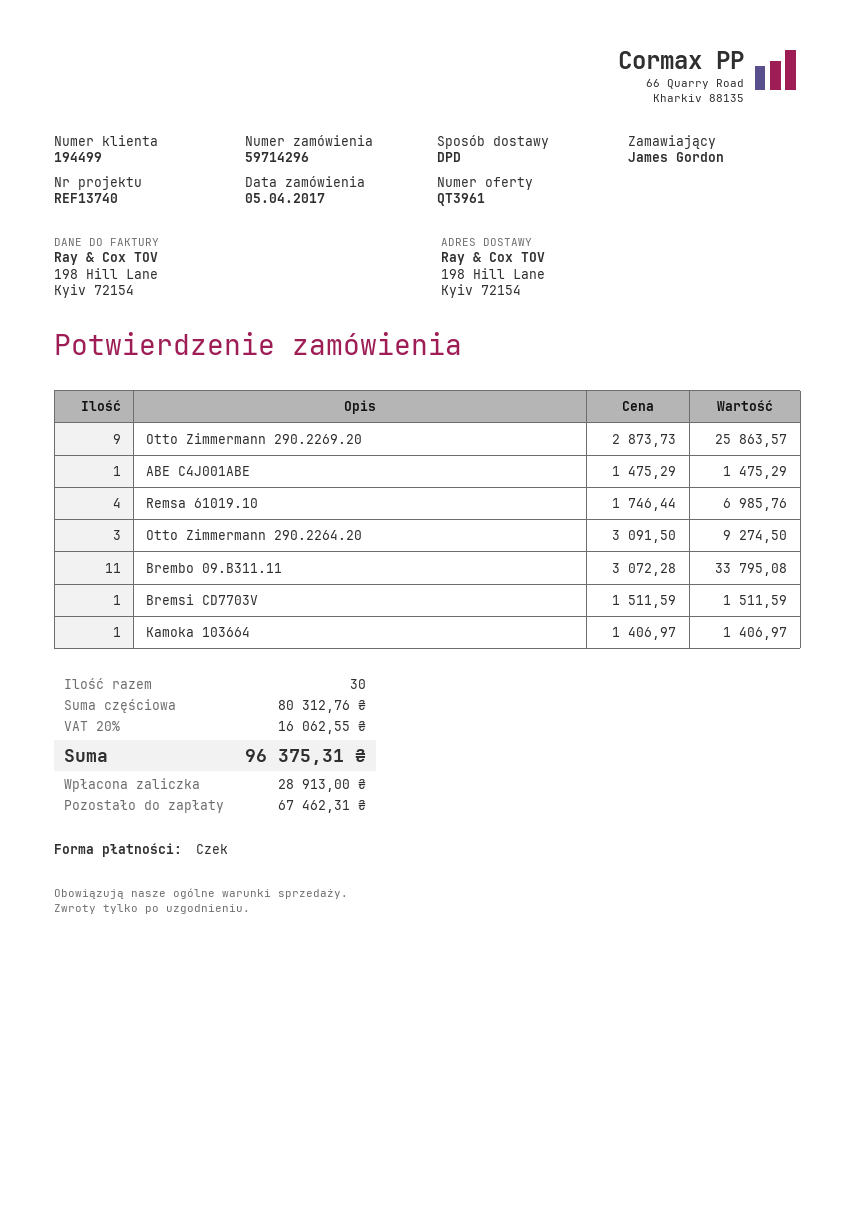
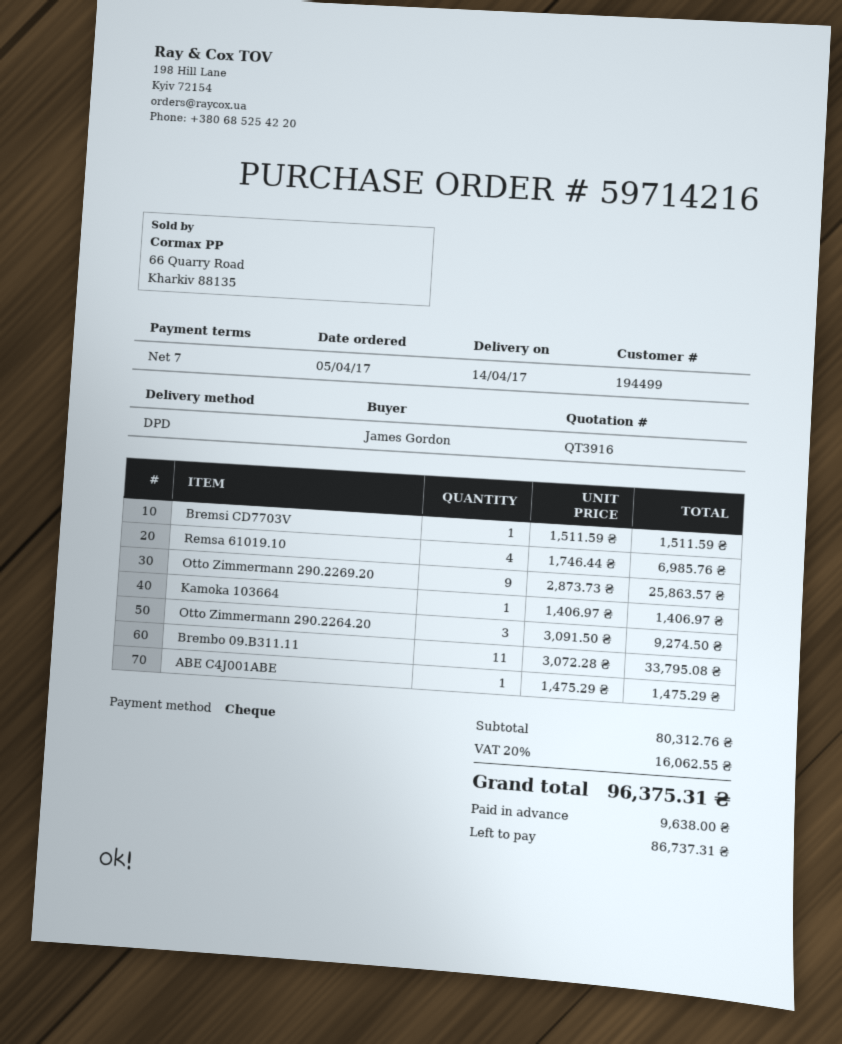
quote number: QT3961 -> QT3916
order number: 59714296 -> 59714216
deposit: 28913.00 -> 9638.00
balance: 67462.31 -> 86737.31

